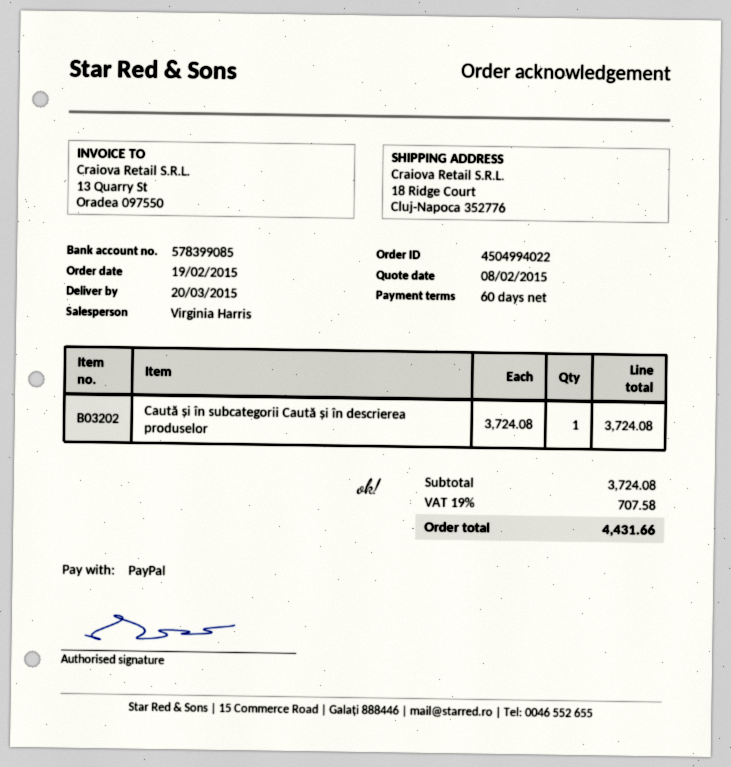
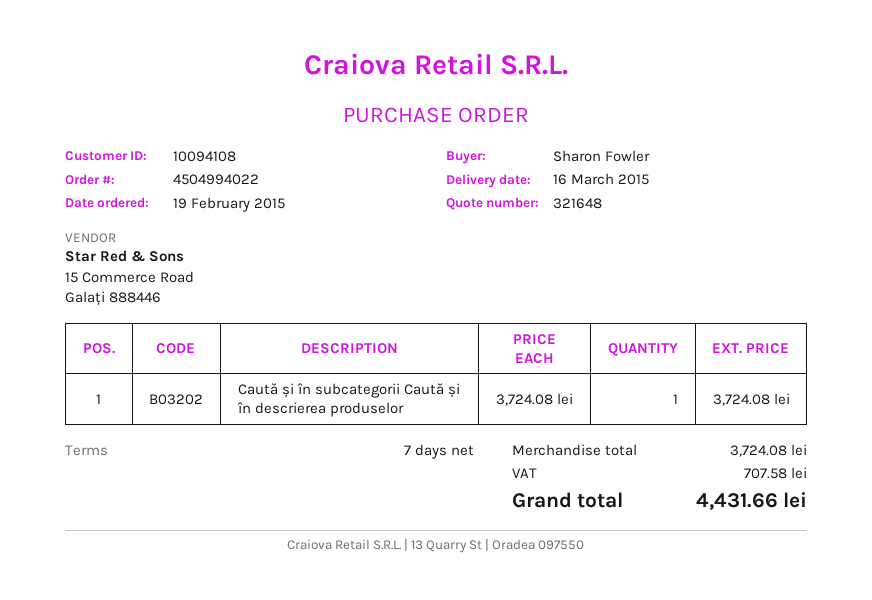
delivery date: 2015-03-20 -> 2015-03-16
payment terms: 60 days -> 7 days

